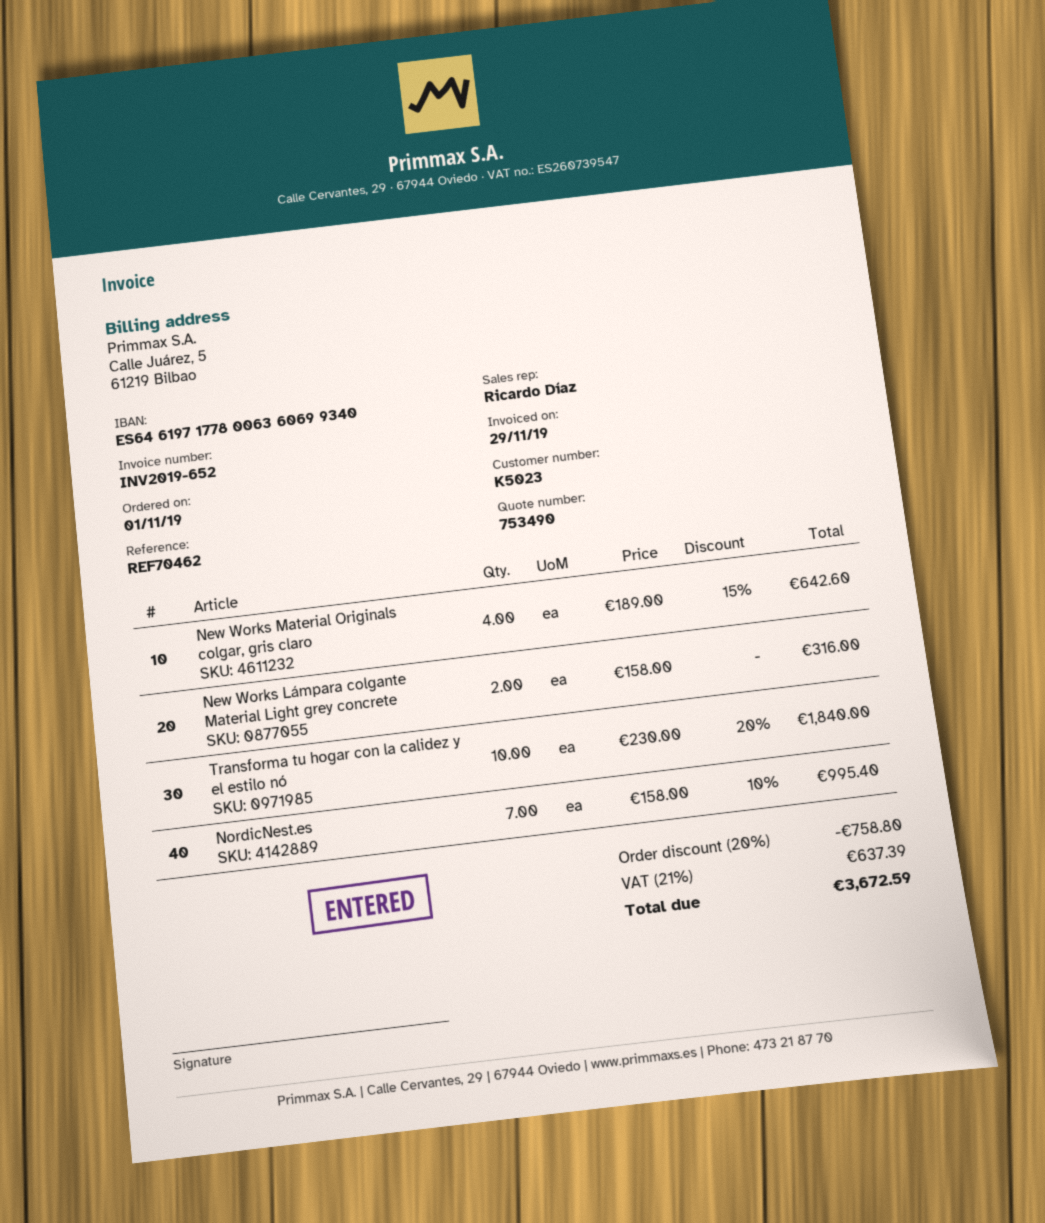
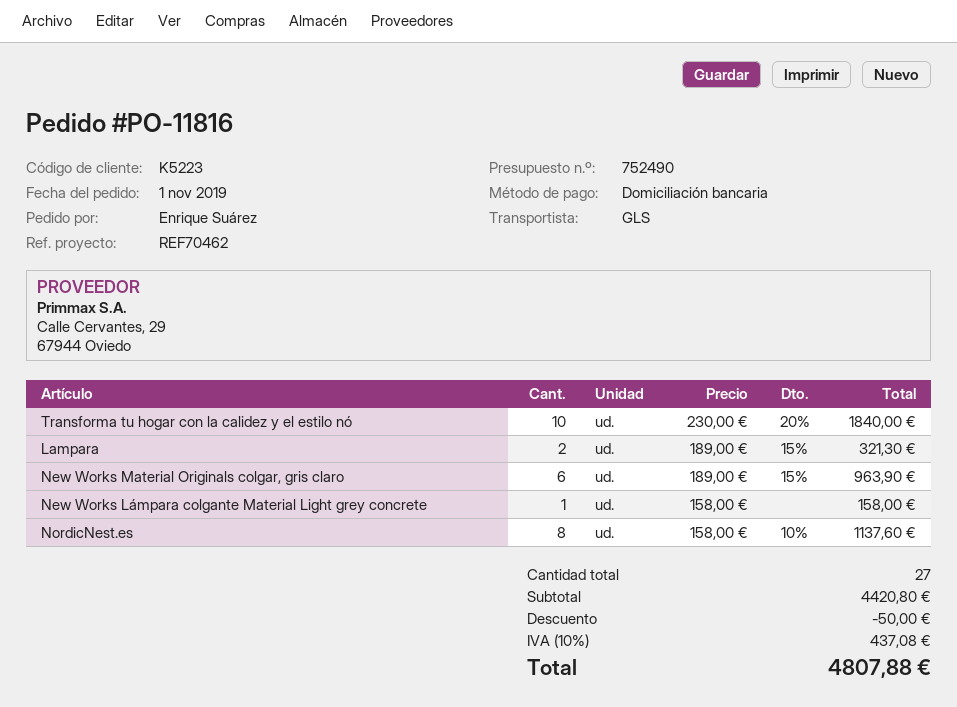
quote number: 753490 -> 752490
customer number: K5023 -> K5223
New Works Material Originals colgar, gris claro: 4 x 189.00 - 15% = 642.60 -> 6 x 189.00 - 15% = 963.90
New Works Lámpara colgante Material Light grey concrete: 2 x 158.00 = 316.00 -> 1 x 158.00 = 158.00
NordicNest.es: 7 x 158.00 - 10% = 995.40 -> 8 x 158.00 - 10% = 1137.60
Lampara: none -> 2 x 189.00 - 15% = 321.30
discount: 758.80 -> 50.00
tax: 21% = 637.39 -> 10% = 437.08
total: 3672.59 -> 4807.88

